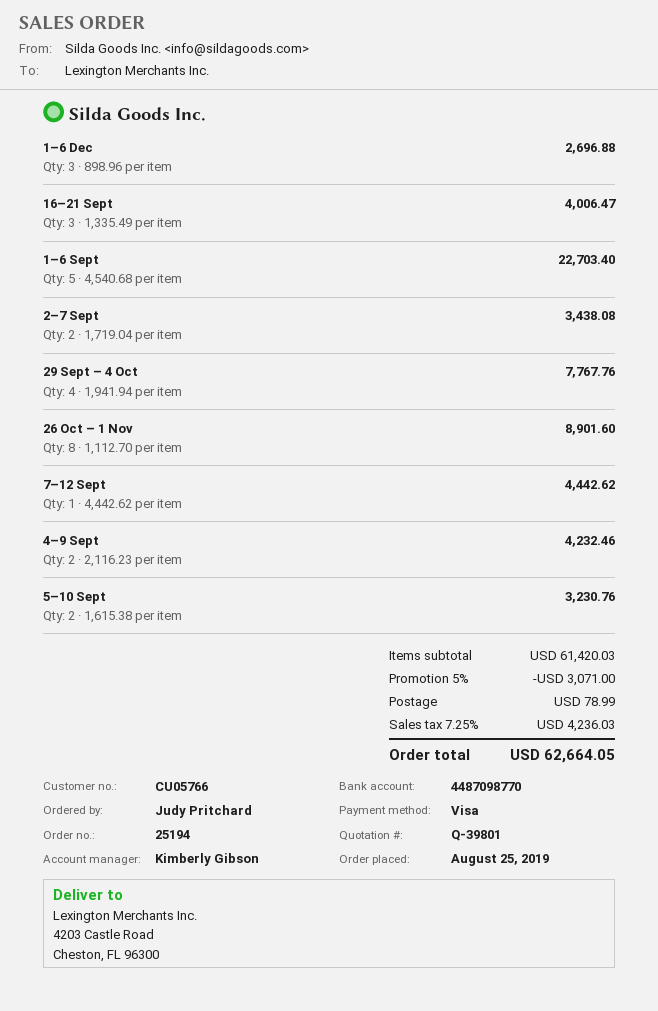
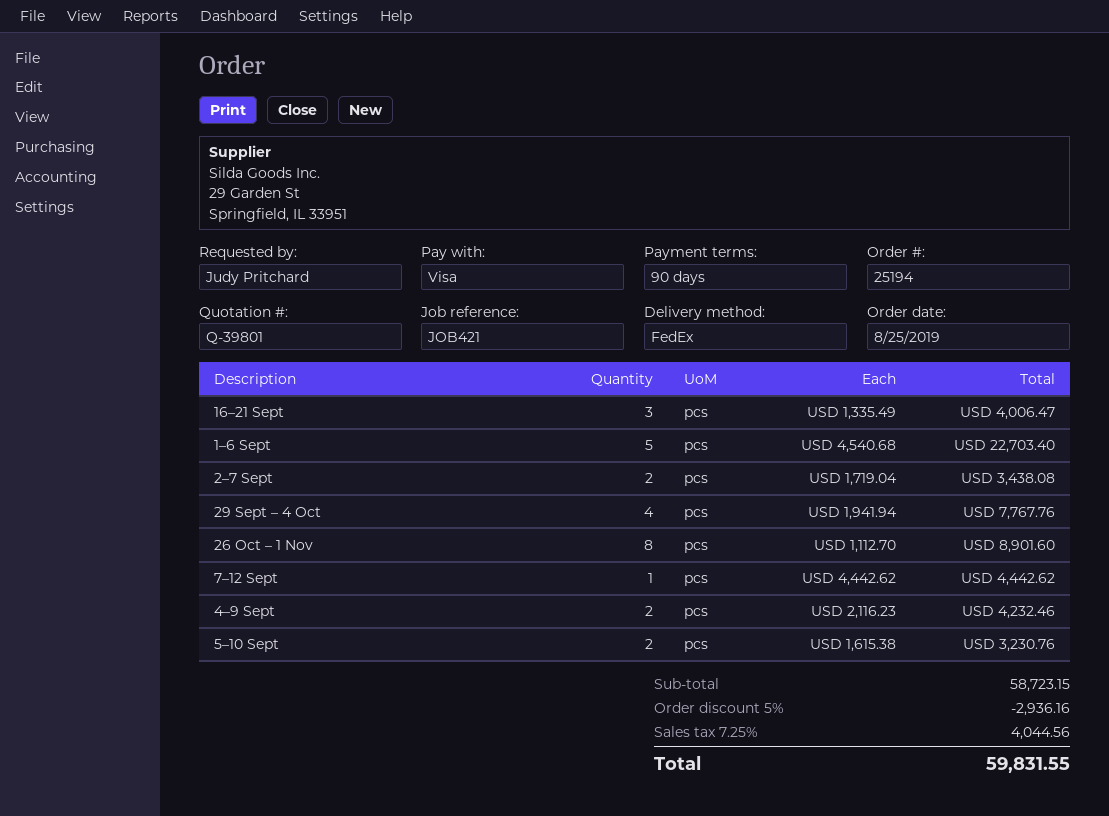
1–6 Dec: 3 x 898.96 = 2696.88 -> none
subtotal: 61420.03 -> 58723.15
discount: 5% = 3071.00 -> 5% = 2936.16
shipping: 78.99 -> none
tax: 7.25% = 4236.03 -> 7.25% = 4044.56
total: 62664.05 -> 59831.55

